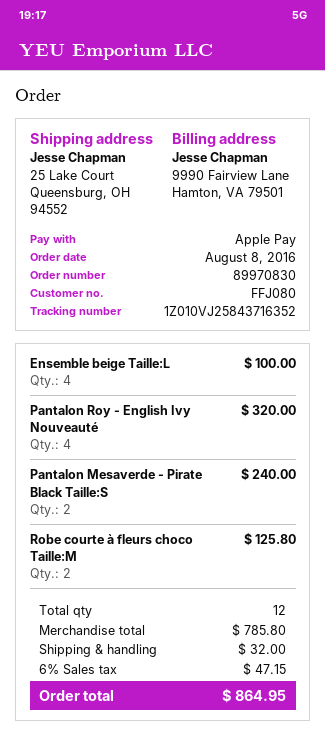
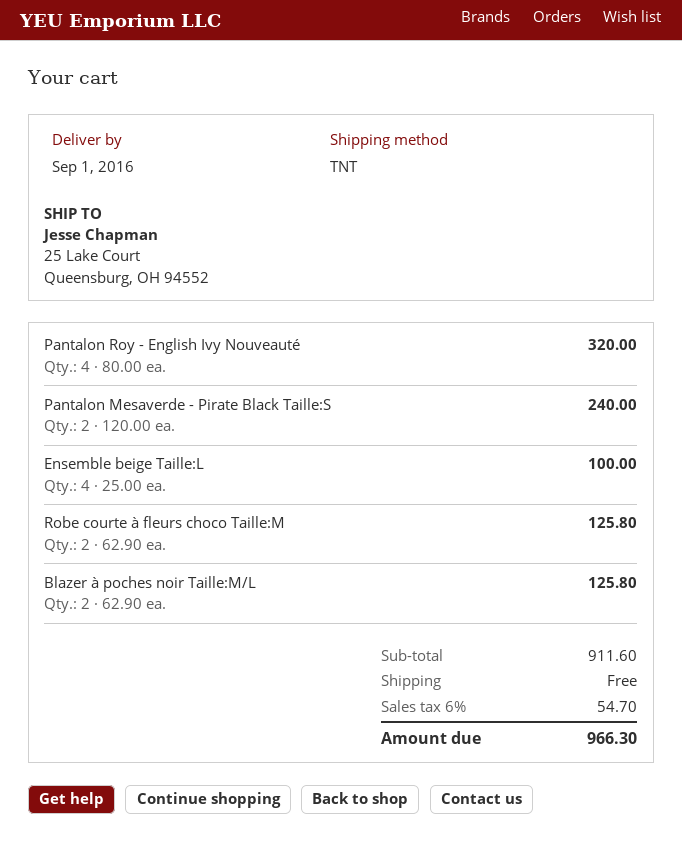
Blazer à poches noir Taille:M/L: none -> 2 for 125.80
subtotal: 785.80 -> 911.60
shipping: 32.00 -> 0.00
tax: 6% = 47.15 -> 6% = 54.70
total: 864.95 -> 966.30

